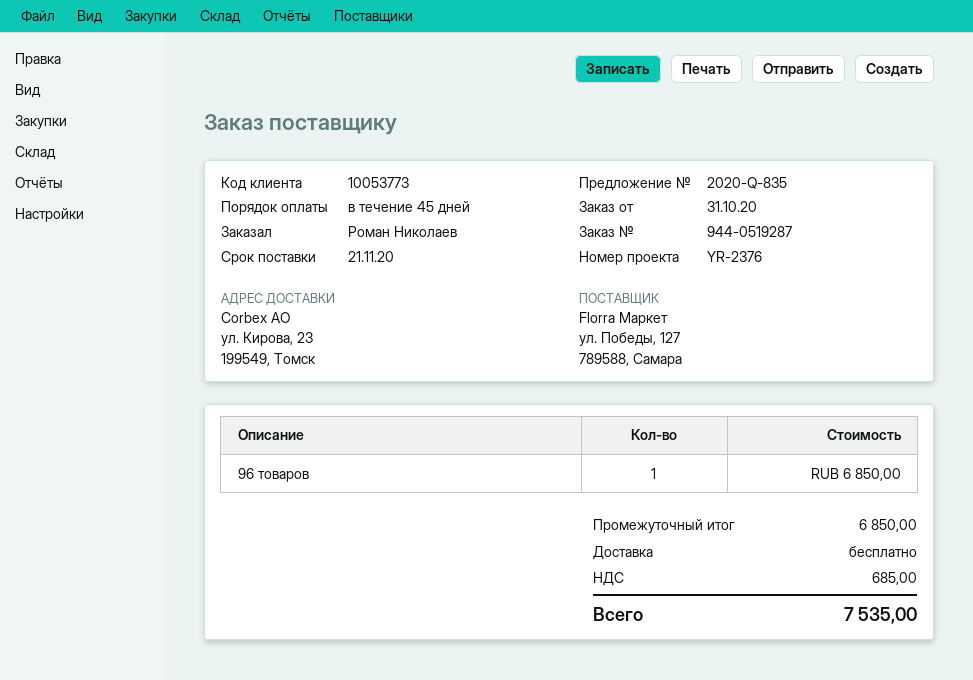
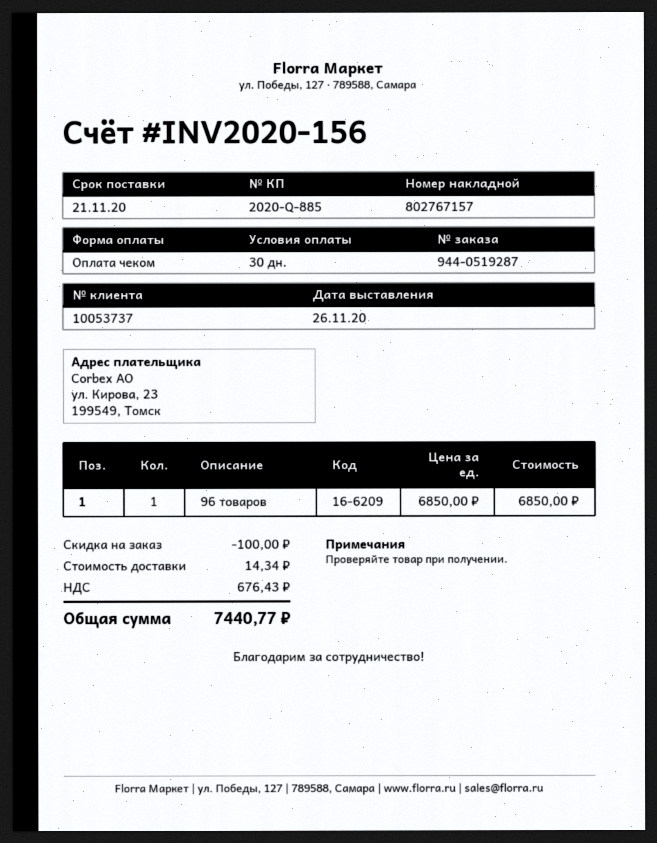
quote number: 2020-Q-835 -> 2020-Q-885
payment terms: 45 days -> 30 days
customer number: 10053773 -> 10053737
discount: none -> 100.00
shipping: 0.00 -> 14.34
tax: 685.00 -> 676.43
total: 7535.00 -> 7440.77

